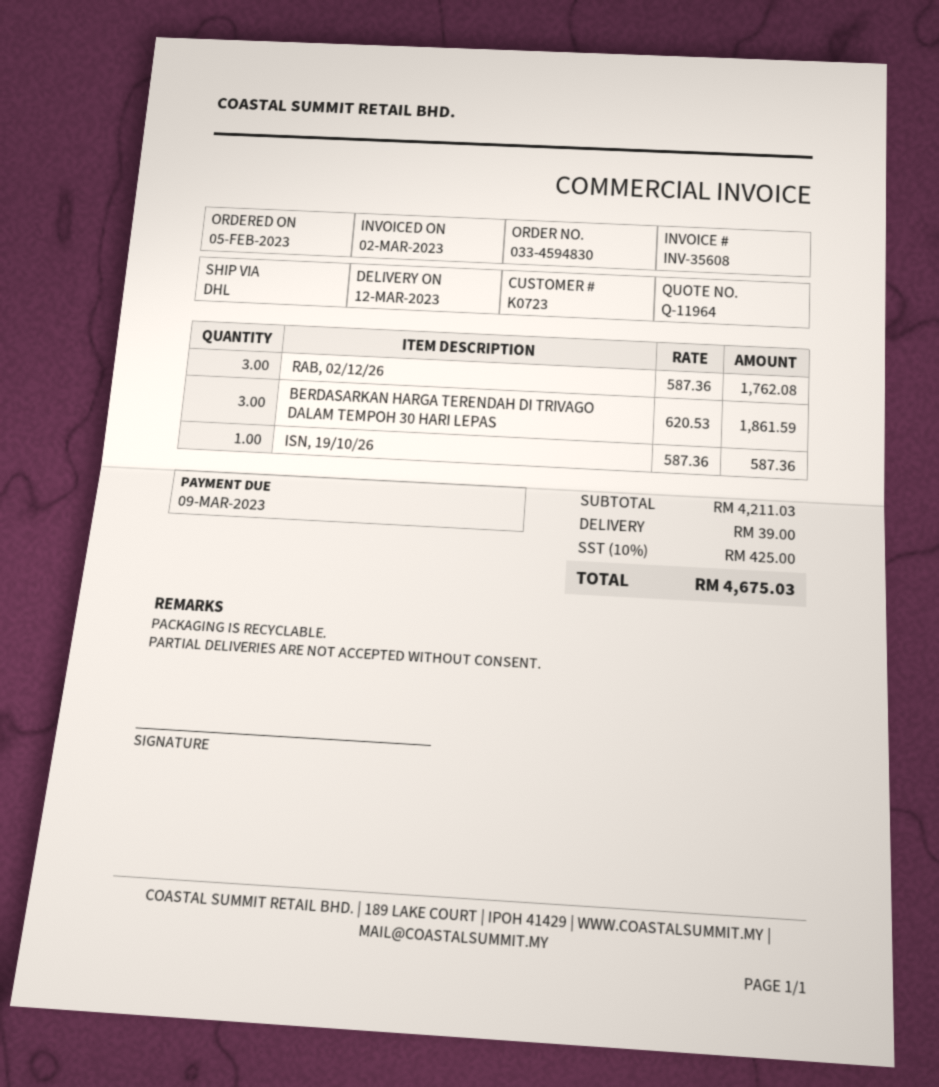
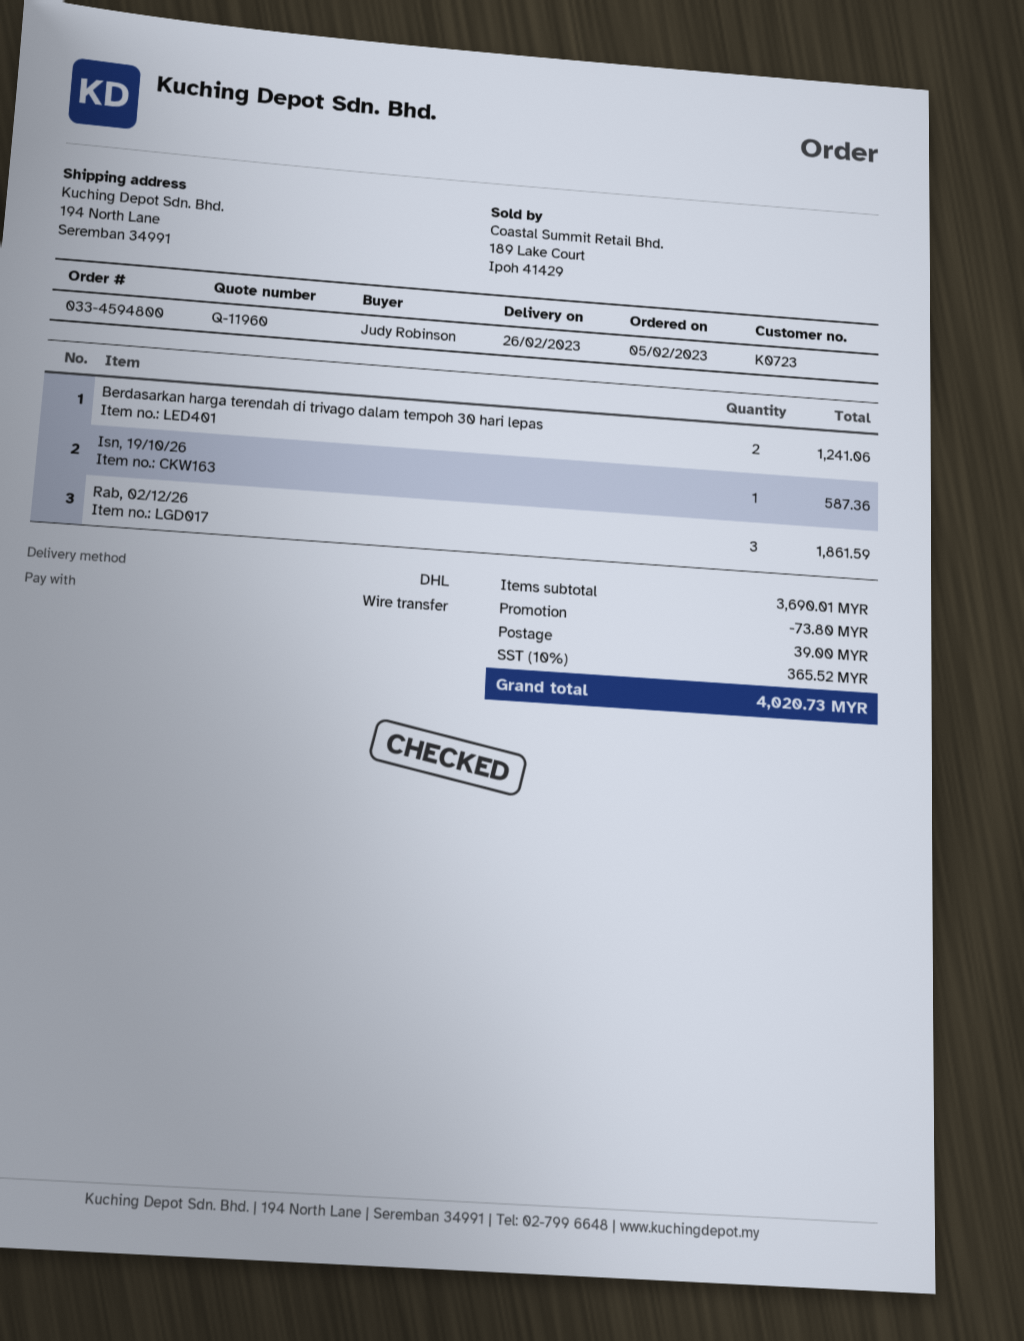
quote number: Q-11964 -> Q-11960
order number: 033-4594830 -> 033-4594800
delivery date: 2023-03-12 -> 2023-02-26
RAB, 02/12/26: 3 for 1762.08 -> 3 for 1861.59
BERDASARKAN HARGA TERENDAH DI TRIVAGO DALAM TEMPOH 30 HARI LEPAS: 3 for 1861.59 -> 2 for 1241.06
subtotal: 4211.03 -> 3690.01
discount: none -> 73.80
tax: 10% = 425.00 -> 10% = 365.52
total: 4675.03 -> 4020.73

